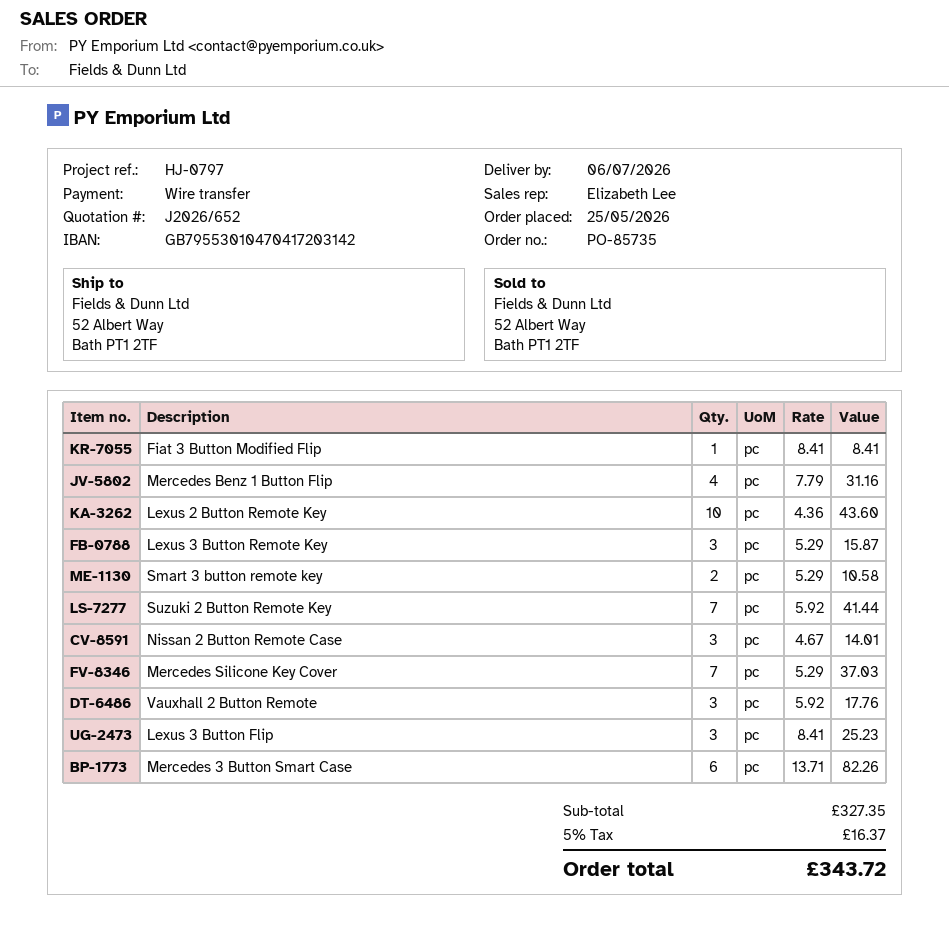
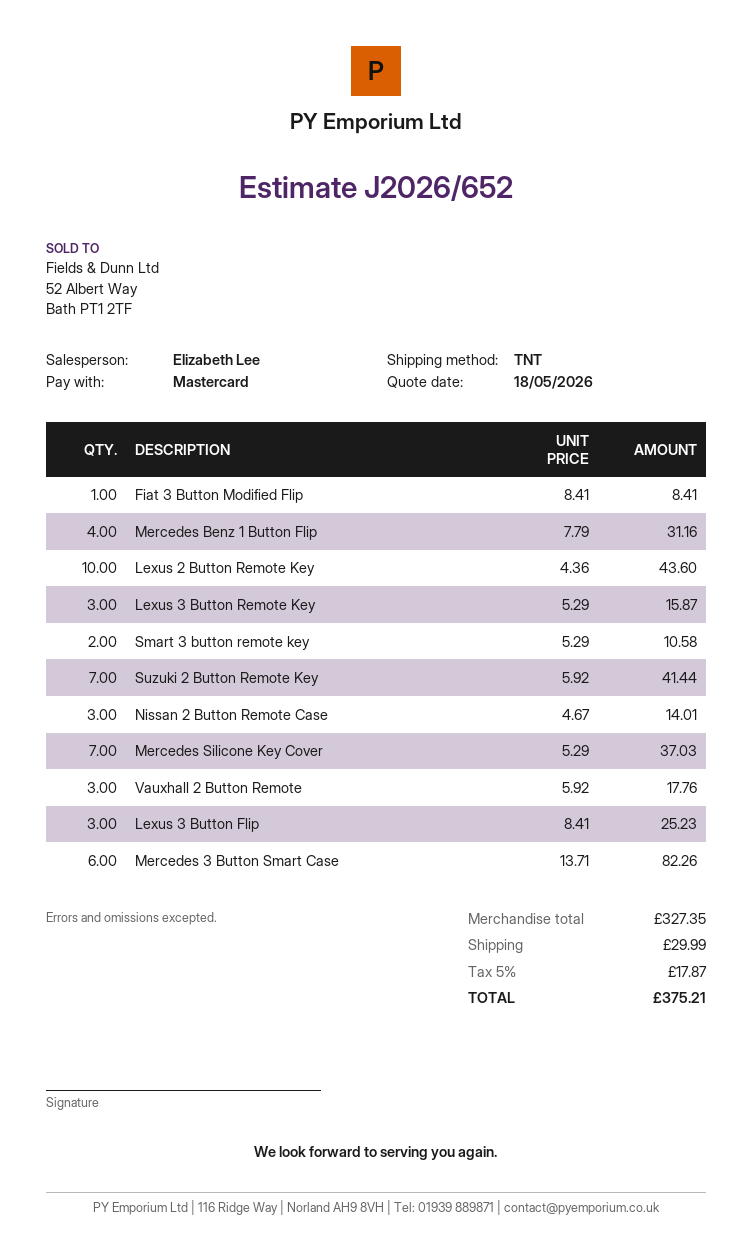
payment method: bank transfer -> Mastercard
shipping: none -> 29.99
tax: 5% = 16.37 -> 5% = 17.87
total: 343.72 -> 375.21

